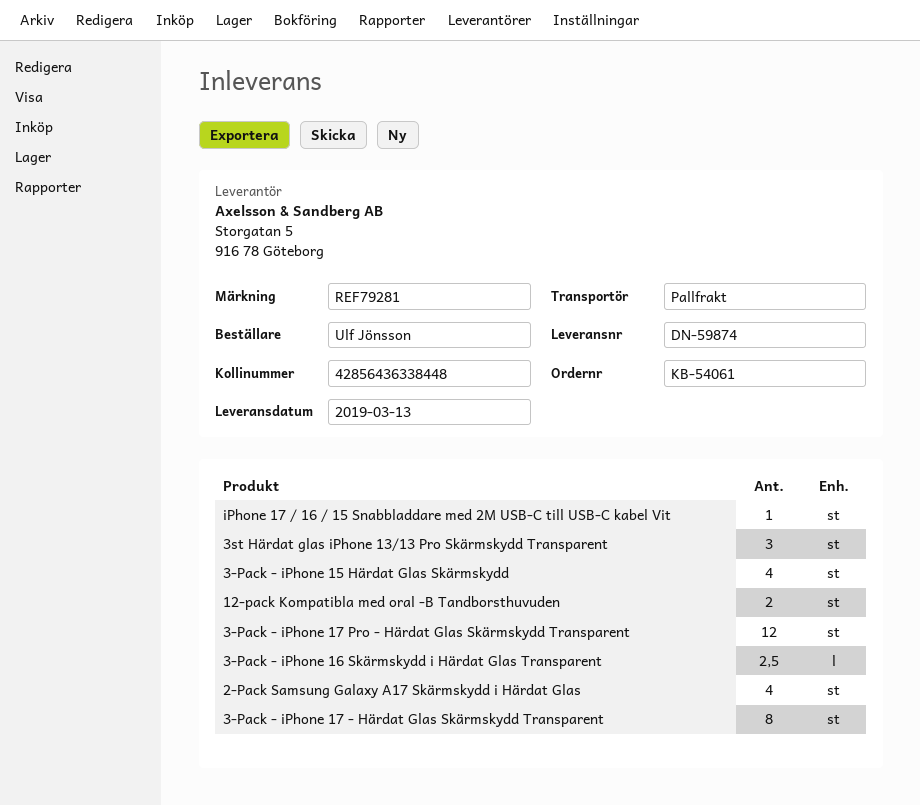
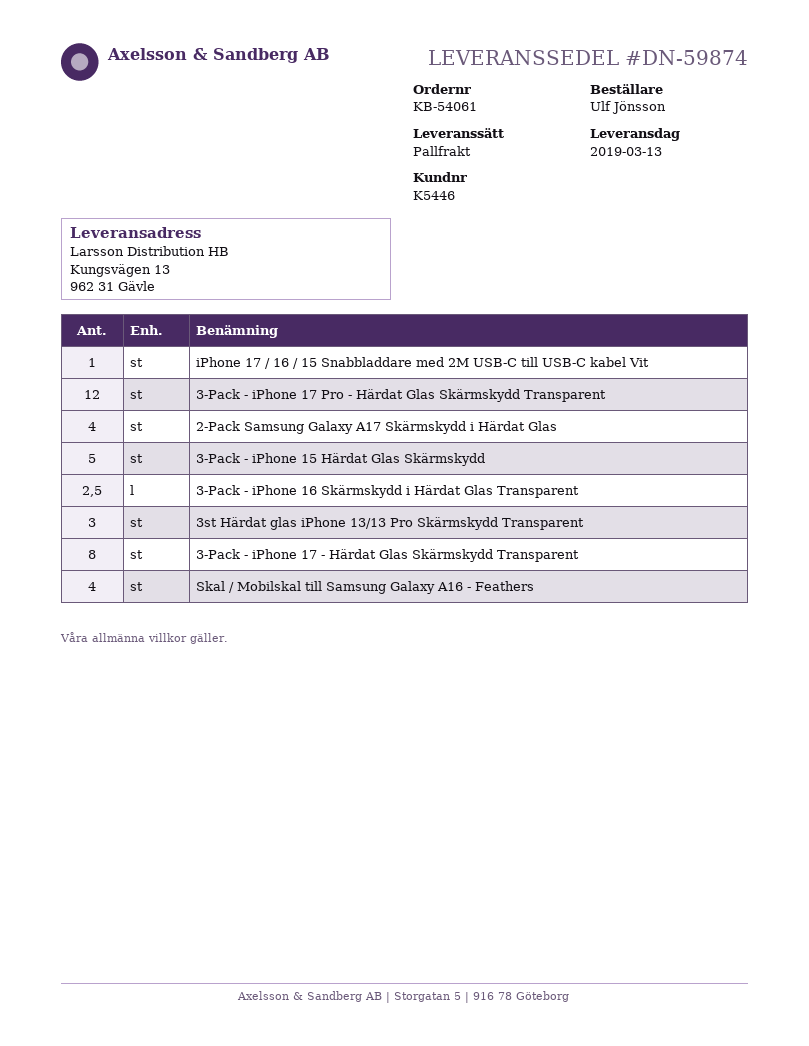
3-Pack - iPhone 15 Härdat Glas Skärmskydd: 4 -> 5
12-pack Kompatibla med oral -B Tandborsthuvuden: 2 -> none
Skal / Mobilskal till Samsung Galaxy A16 - Feathers: none -> 4

